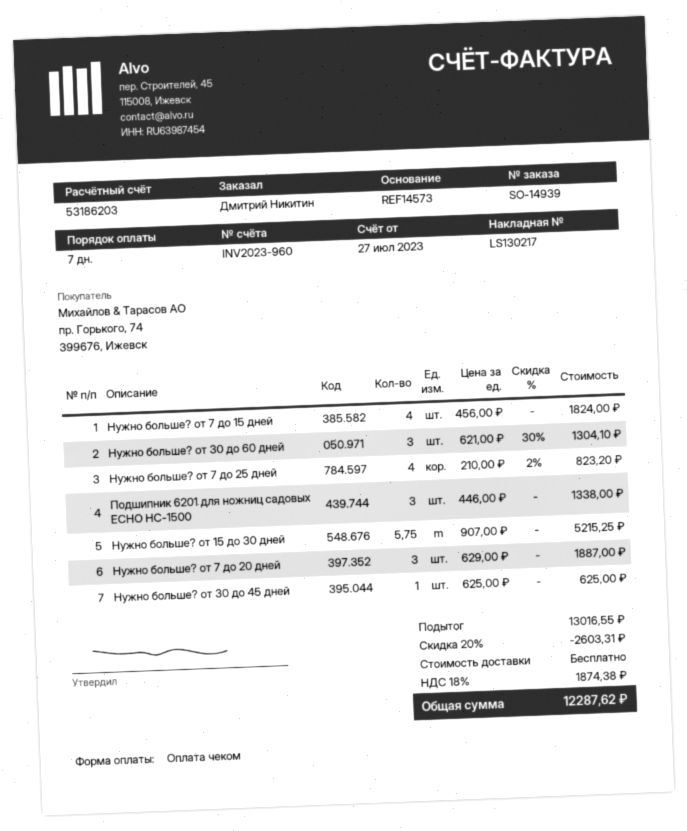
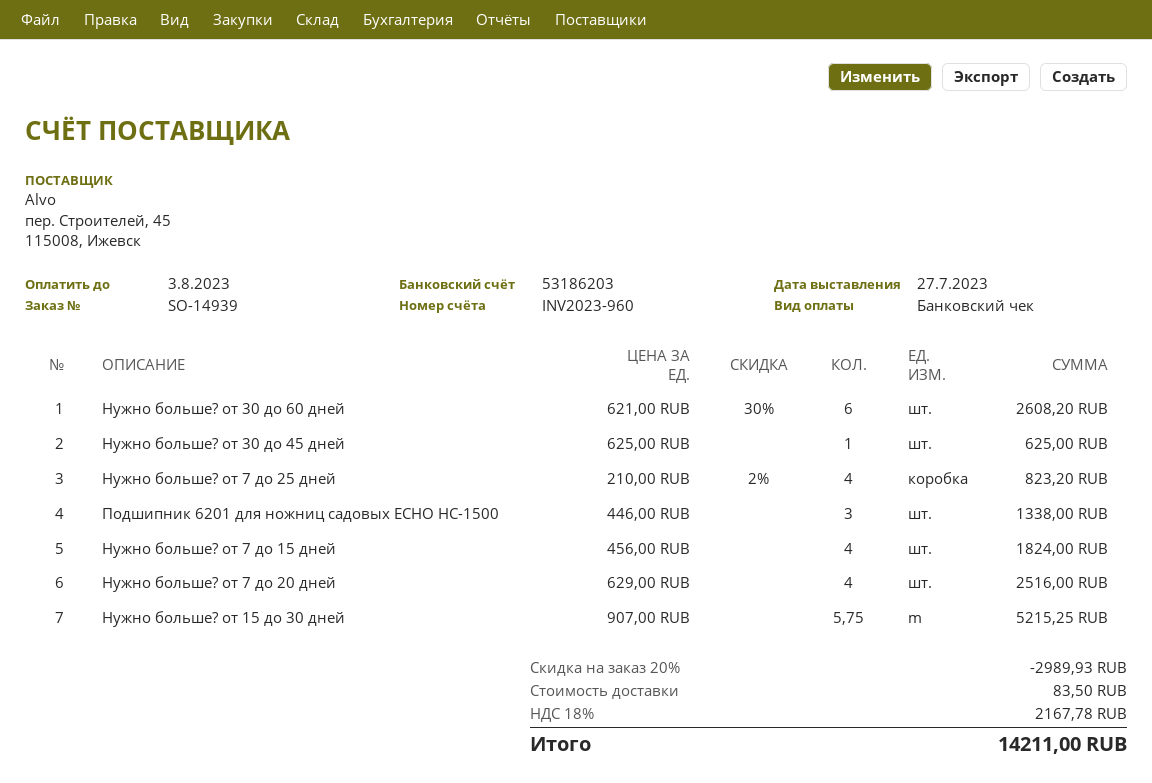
Нужно больше? от 30 до 60 дней: 3 x 621.00 - 30% = 1304.10 -> 6 x 621.00 - 30% = 2608.20
Нужно больше? от 7 до 20 дней: 3 x 629.00 = 1887.00 -> 4 x 629.00 = 2516.00
discount: 20% = 2603.31 -> 20% = 2989.93
shipping: 0.00 -> 83.50
tax: 18% = 1874.38 -> 18% = 2167.78
total: 12287.62 -> 14211.00

